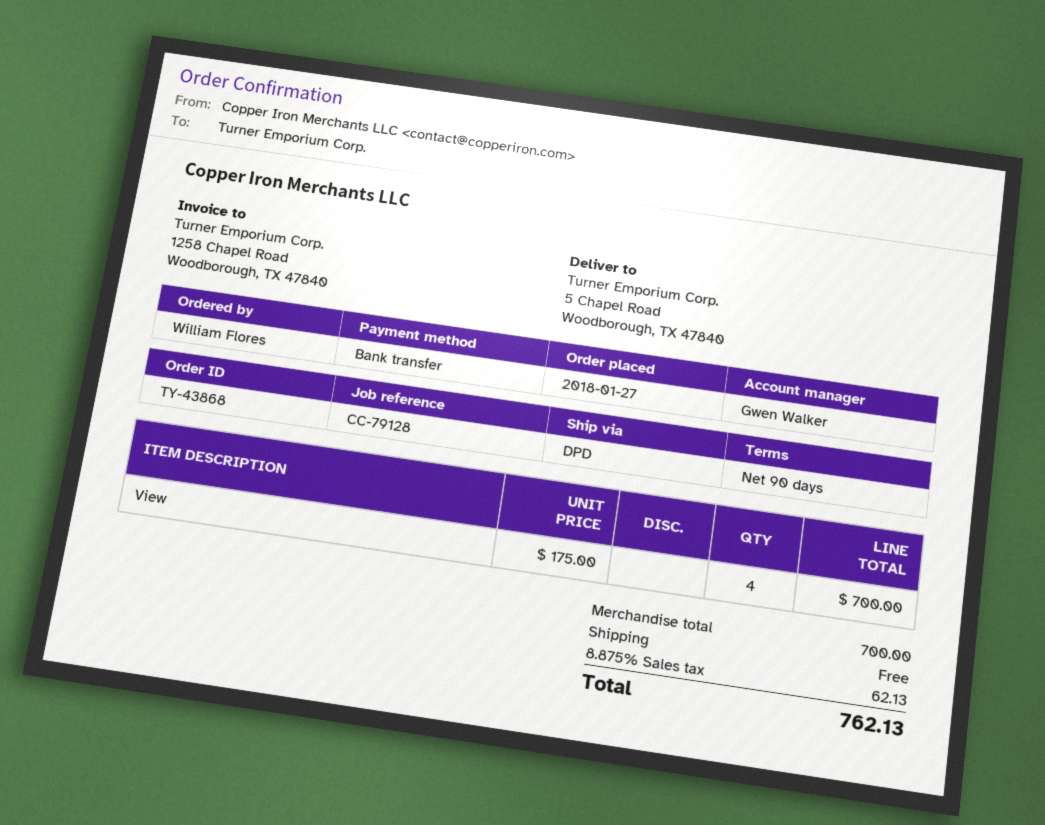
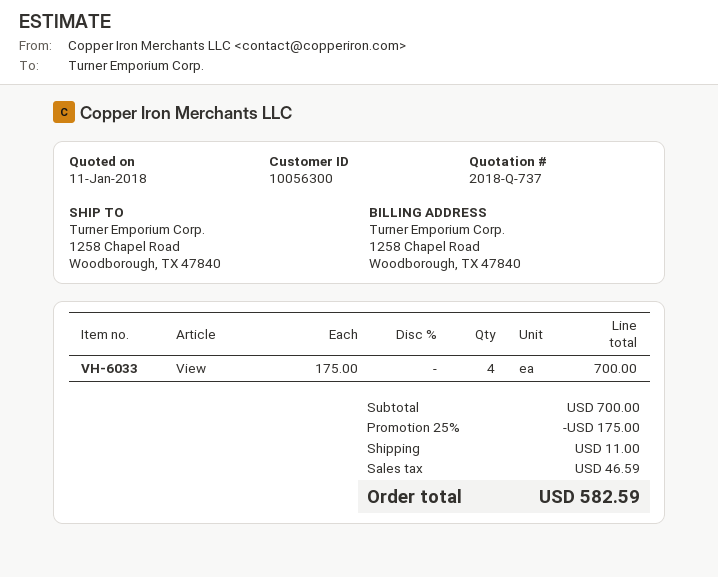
ship to: 5 Chapel Road, Woodborough, TX 47840 -> 1258 Chapel Road, Woodborough, TX 47840
discount: none -> 25% = 175.00
shipping: 0.00 -> 11.00
tax: 62.13 -> 46.59
total: 762.13 -> 582.59

